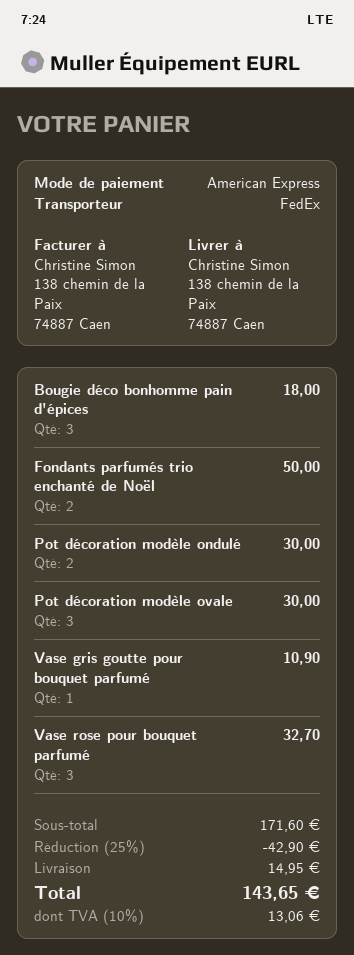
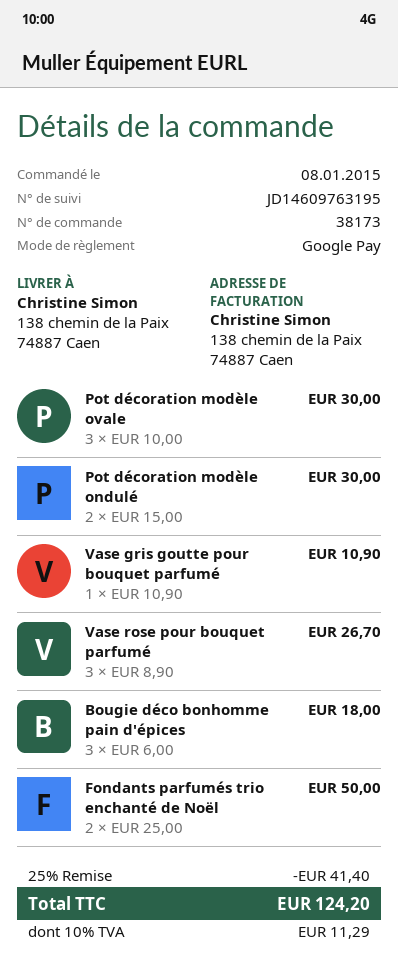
payment method: American Express -> Google Pay
Vase rose pour bouquet parfumé: 3 for 32.70 -> 3 for 26.70
discount: 25% = 42.90 -> 25% = 41.40
shipping: 14.95 -> none
tax: 10% = 13.06 -> 10% = 11.29
total: 143.65 -> 124.20

